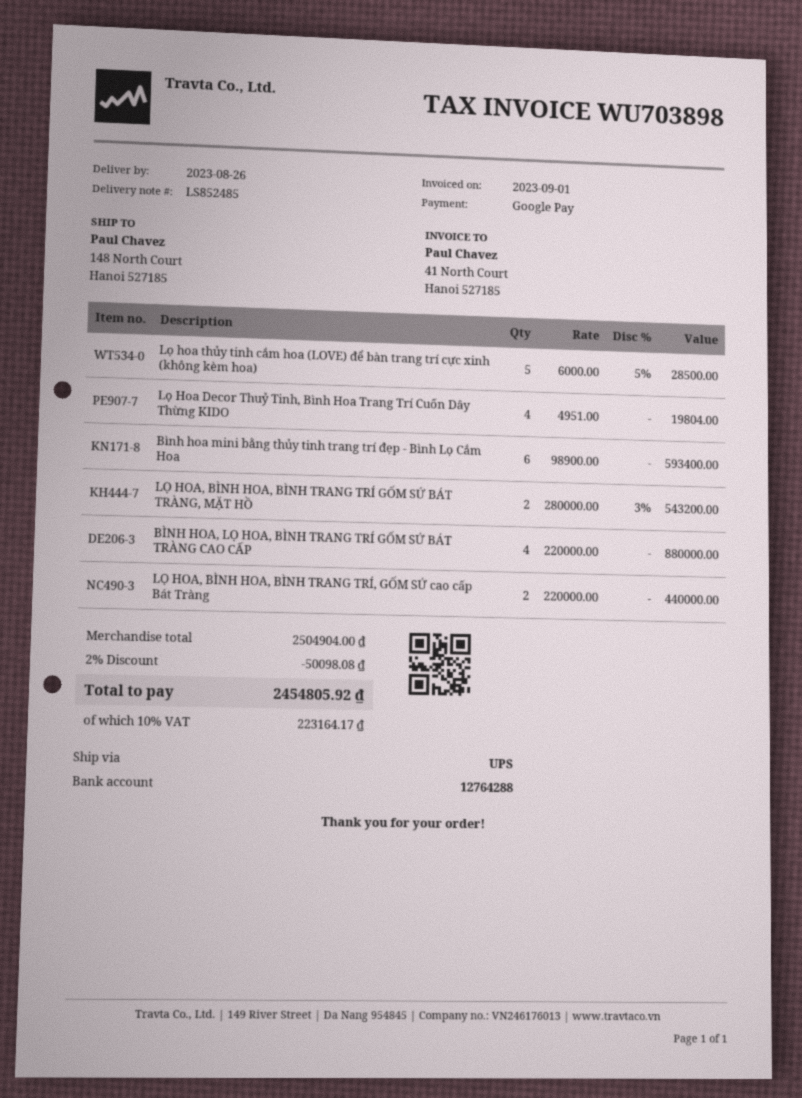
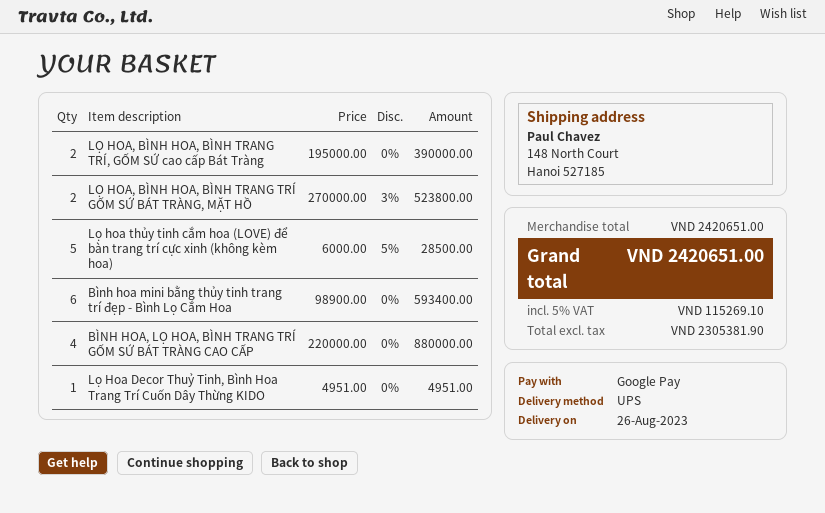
Lọ Hoa Decor Thuỷ Tinh, Bình Hoa Trang Trí Cuốn Dây Thừng KIDO: 4 x 4951.00 = 19804.00 -> 1 x 4951.00 = 4951.00
LỌ HOA, BÌNH HOA, BÌNH TRANG TRÍ GỐM SỨ BÁT TRÀNG, MẶT HỒ: 2 x 280000.00 - 3% = 543200.00 -> 2 x 270000.00 - 3% = 523800.00
LỌ HOA, BÌNH HOA, BÌNH TRANG TRÍ, GỐM SỨ cao cấp Bát Tràng: 2 x 220000.00 = 440000.00 -> 2 x 195000.00 = 390000.00
subtotal: 2504904.00 -> 2420651.00
discount: 2% = 50098.08 -> none
tax: 10% = 223164.17 -> 5% = 115269.10
total: 2454805.92 -> 2420651.00

